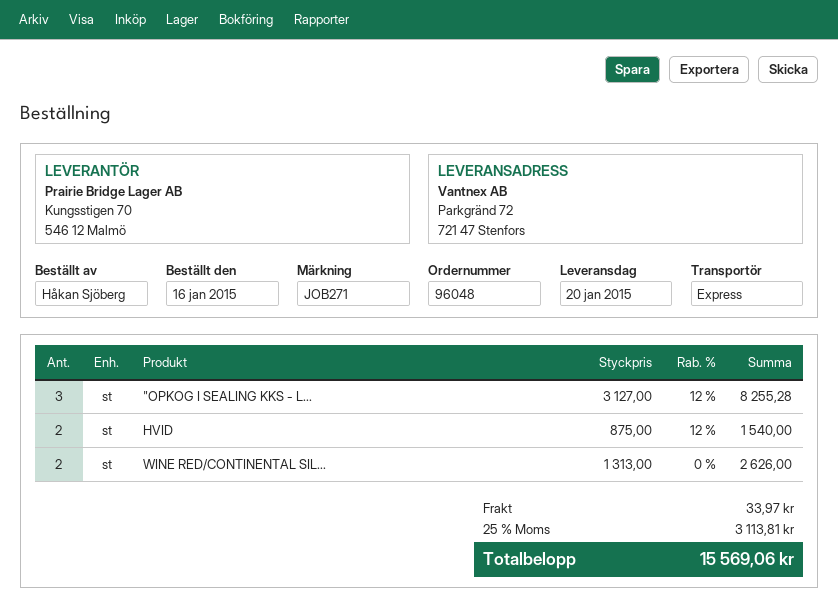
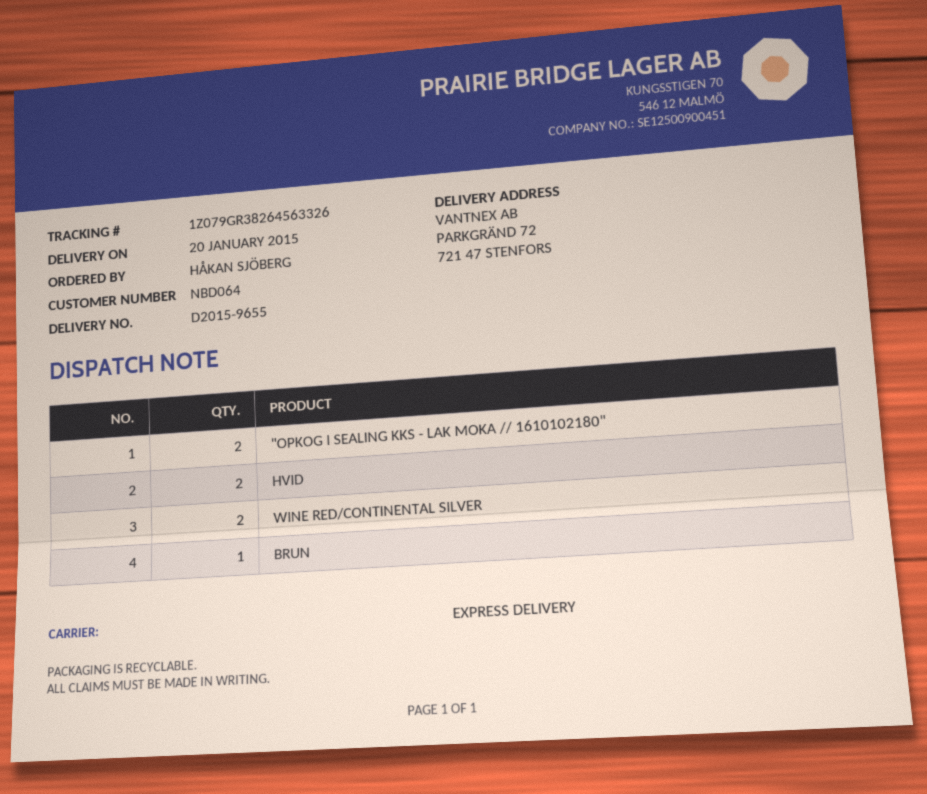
"OPKOG I SEALING KKS - L...: 3 -> 2
BRUN: none -> 1

